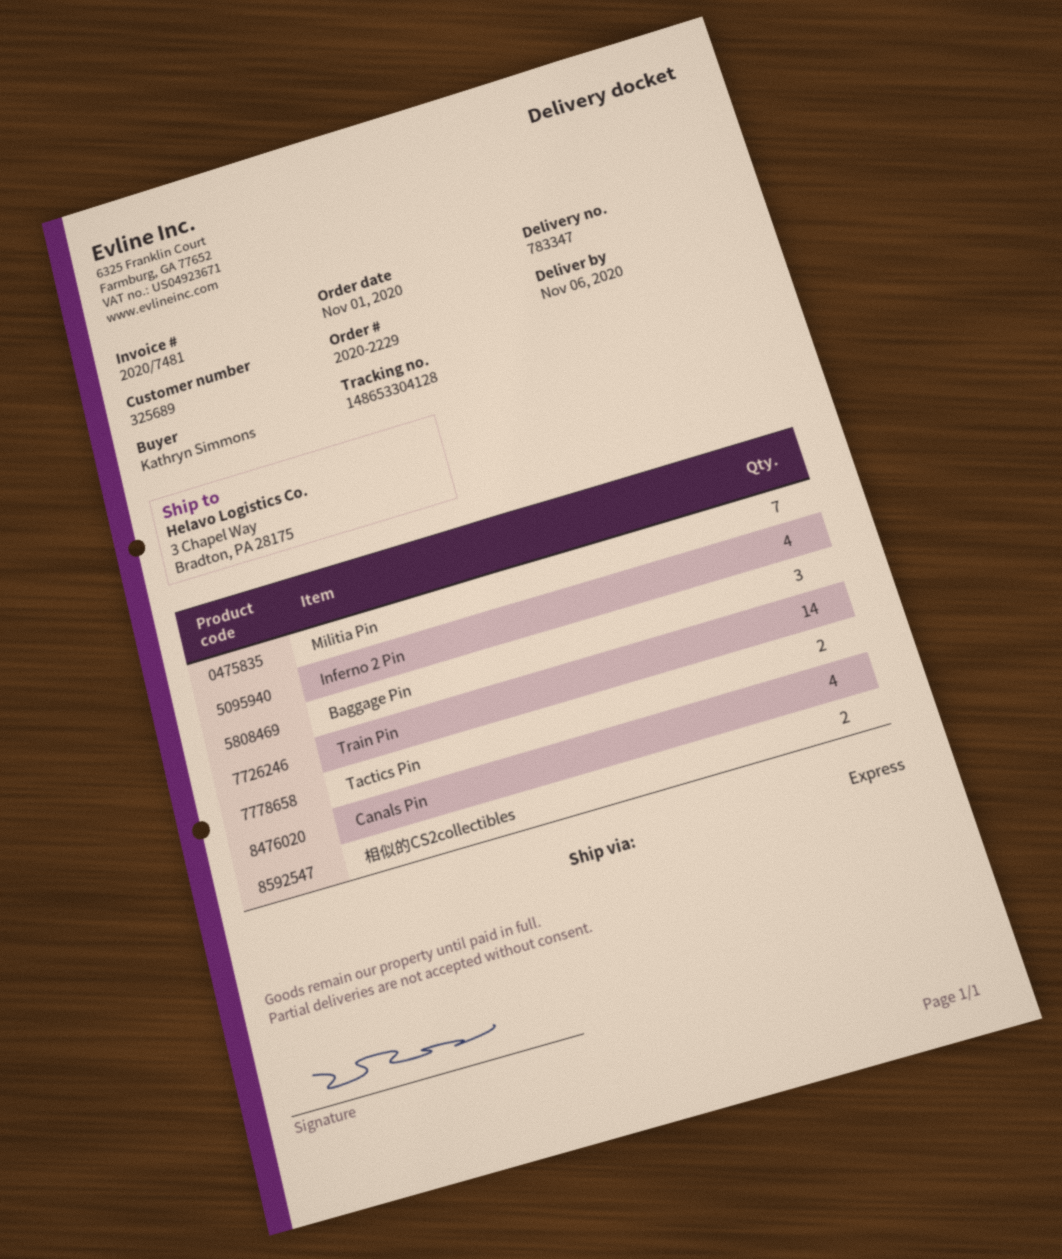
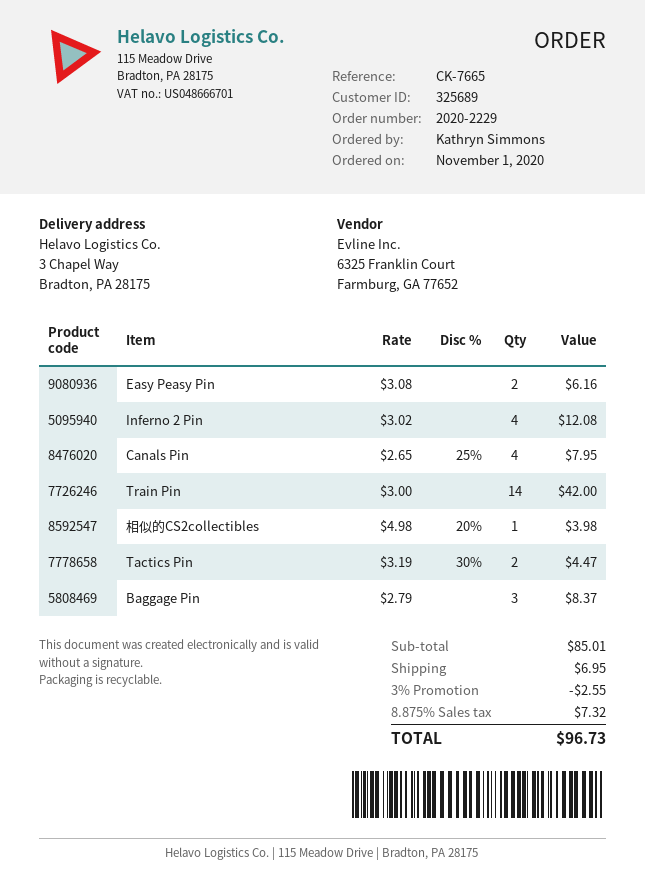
Militia Pin: 7 -> none
相似的CS2collectibles: 2 -> 1
Easy Peasy Pin: none -> 2

